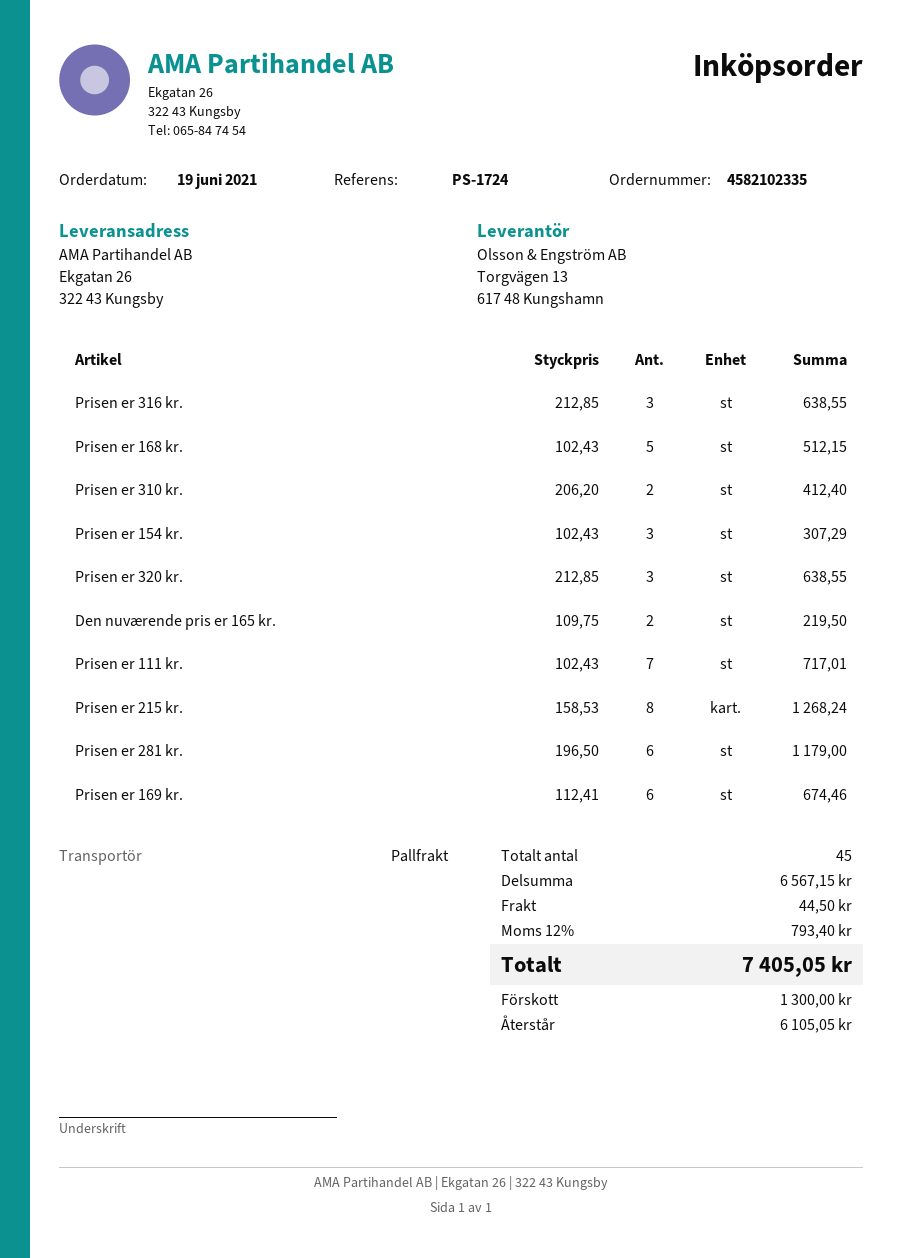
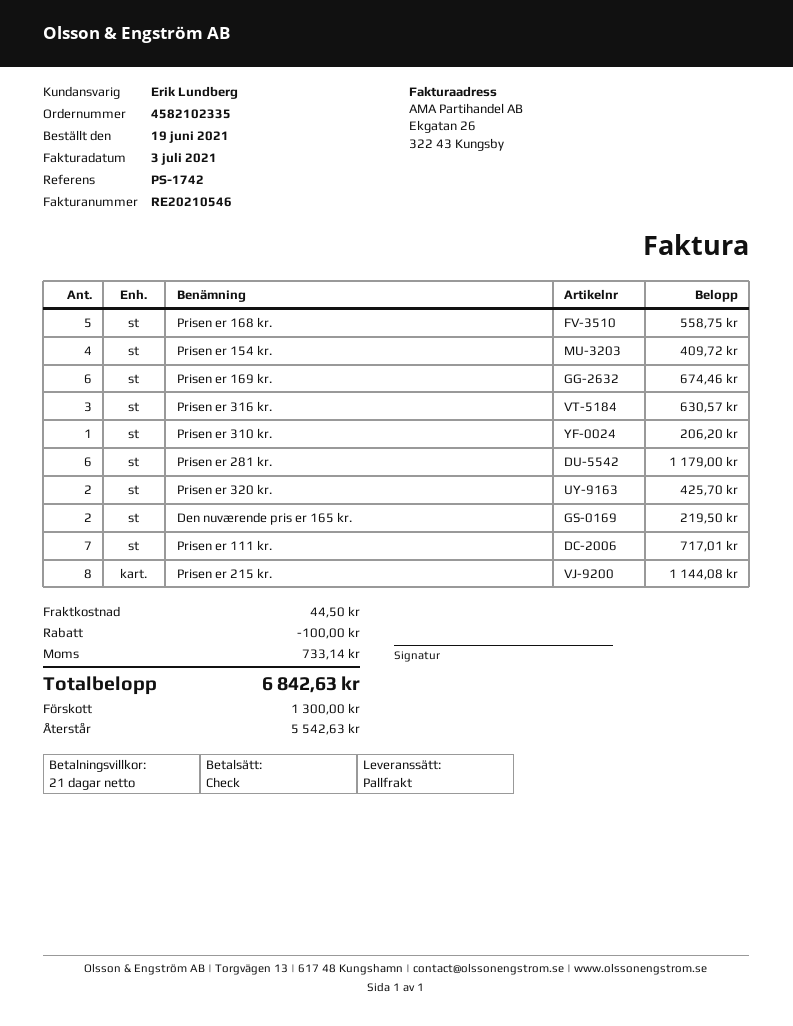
reference: PS-1724 -> PS-1742
Prisen er 316 kr.: 3 for 638.55 -> 3 for 630.57
Prisen er 168 kr.: 5 for 512.15 -> 5 for 558.75
Prisen er 310 kr.: 2 for 412.40 -> 1 for 206.20
Prisen er 154 kr.: 3 for 307.29 -> 4 for 409.72
Prisen er 320 kr.: 3 for 638.55 -> 2 for 425.70
Prisen er 215 kr.: 8 for 1268.24 -> 8 for 1144.08
discount: none -> 100.00
tax: 793.40 -> 733.14
total: 7405.05 -> 6842.63
balance: 6105.05 -> 5542.63

